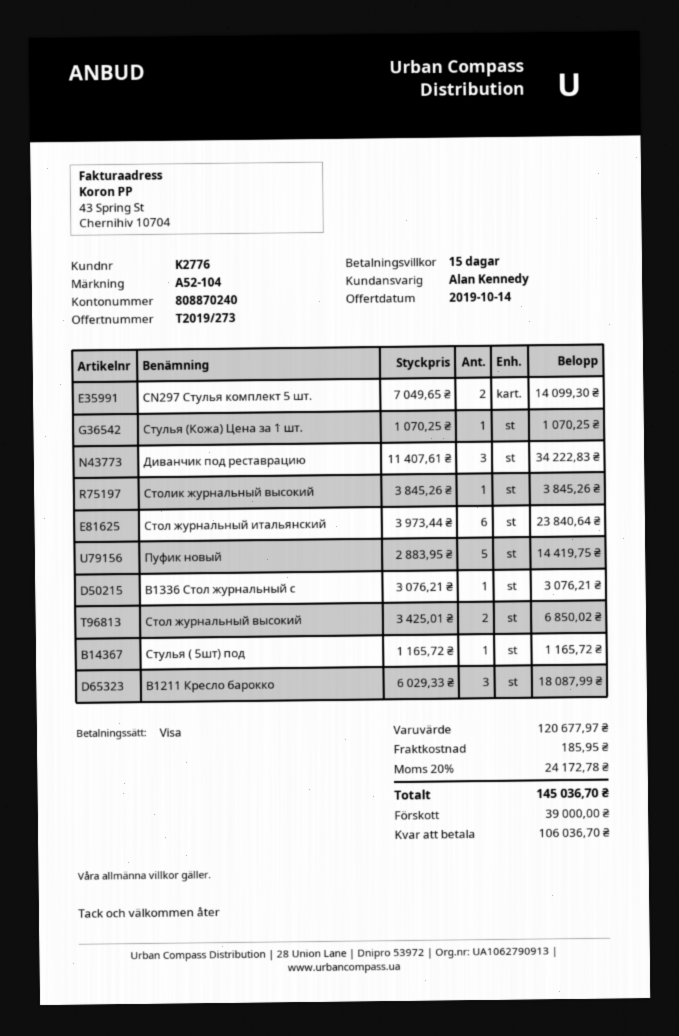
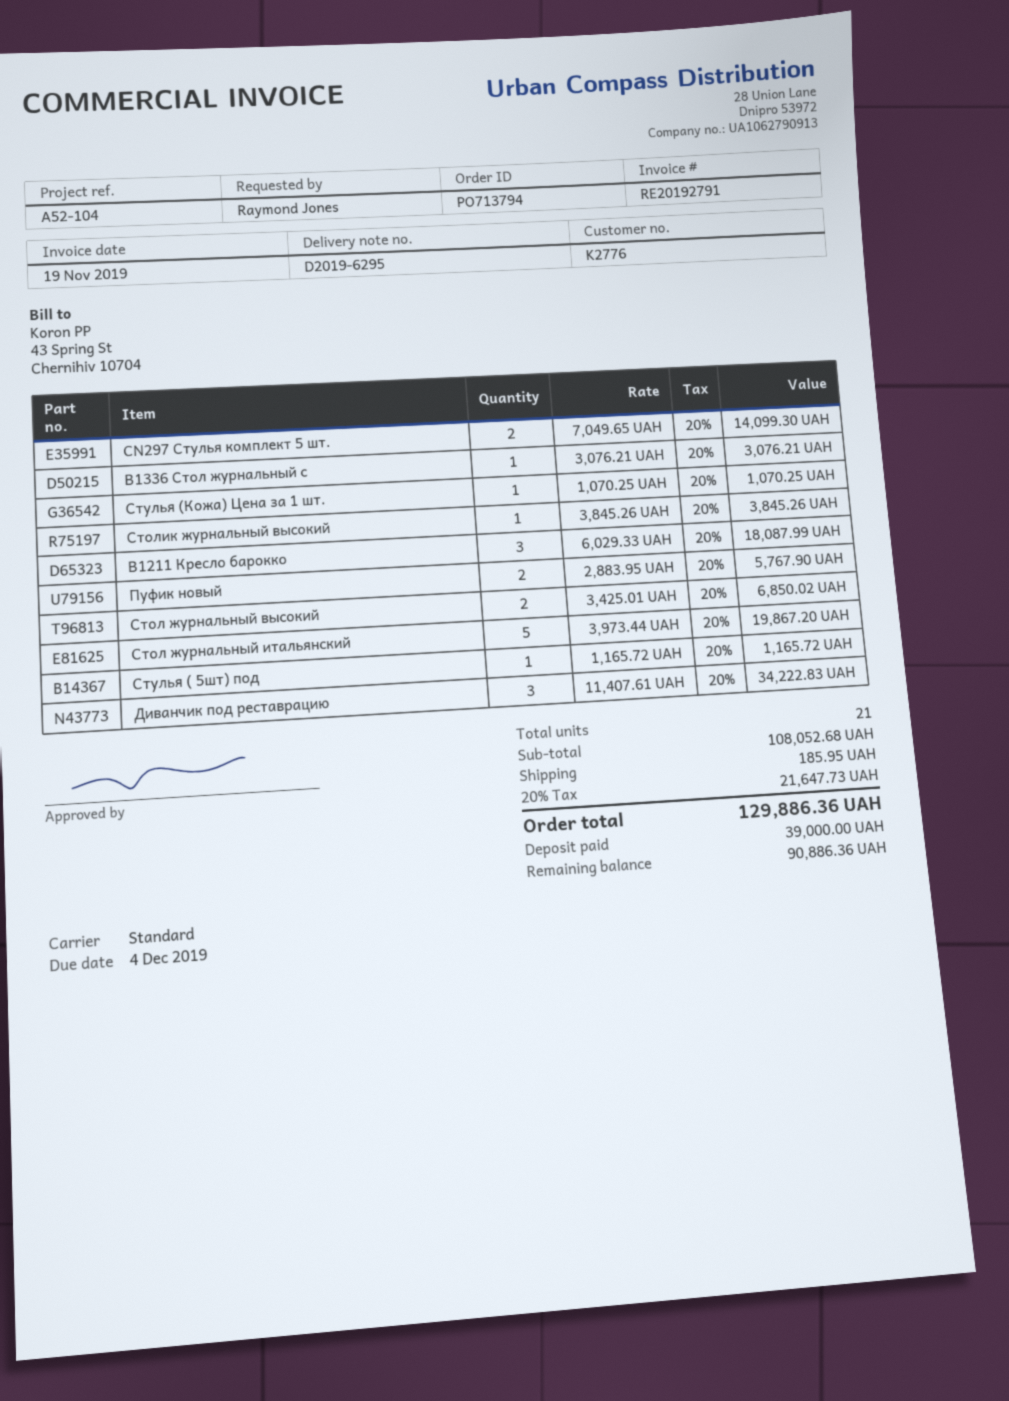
Стол журнальный итальянский: 6 x 3973.44 = 23840.64 -> 5 x 3973.44 = 19867.20
Пуфик новый: 5 x 2883.95 = 14419.75 -> 2 x 2883.95 = 5767.90
subtotal: 120677.97 -> 108052.68
tax: 20% = 24172.78 -> 20% = 21647.73
total: 145036.70 -> 129886.36
balance: 106036.70 -> 90886.36

